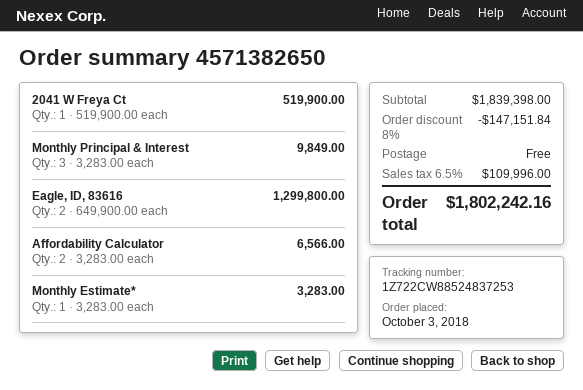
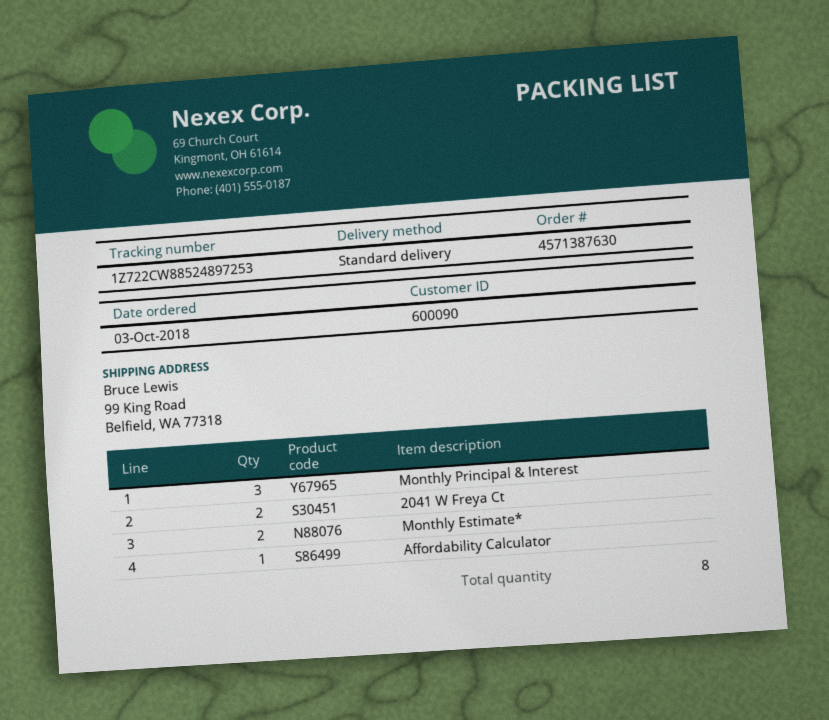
order number: 4571382650 -> 4571387630
tracking number: 1Z722CW88524837253 -> 1Z722CW88524897253
2041 W Freya Ct: 1 -> 2
Eagle, ID, 83616: 2 -> none
Affordability Calculator: 2 -> 1
Monthly Estimate*: 1 -> 2

